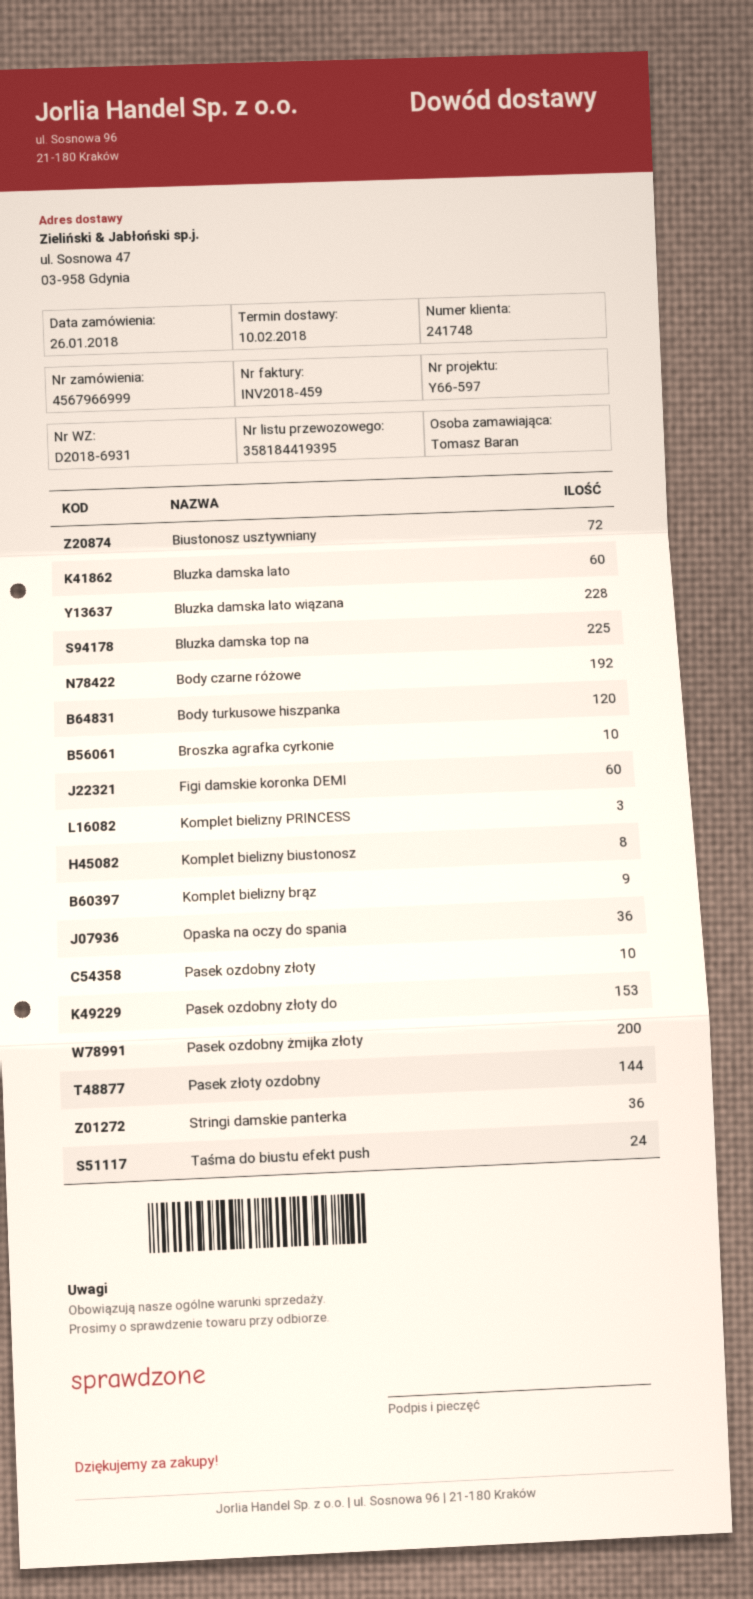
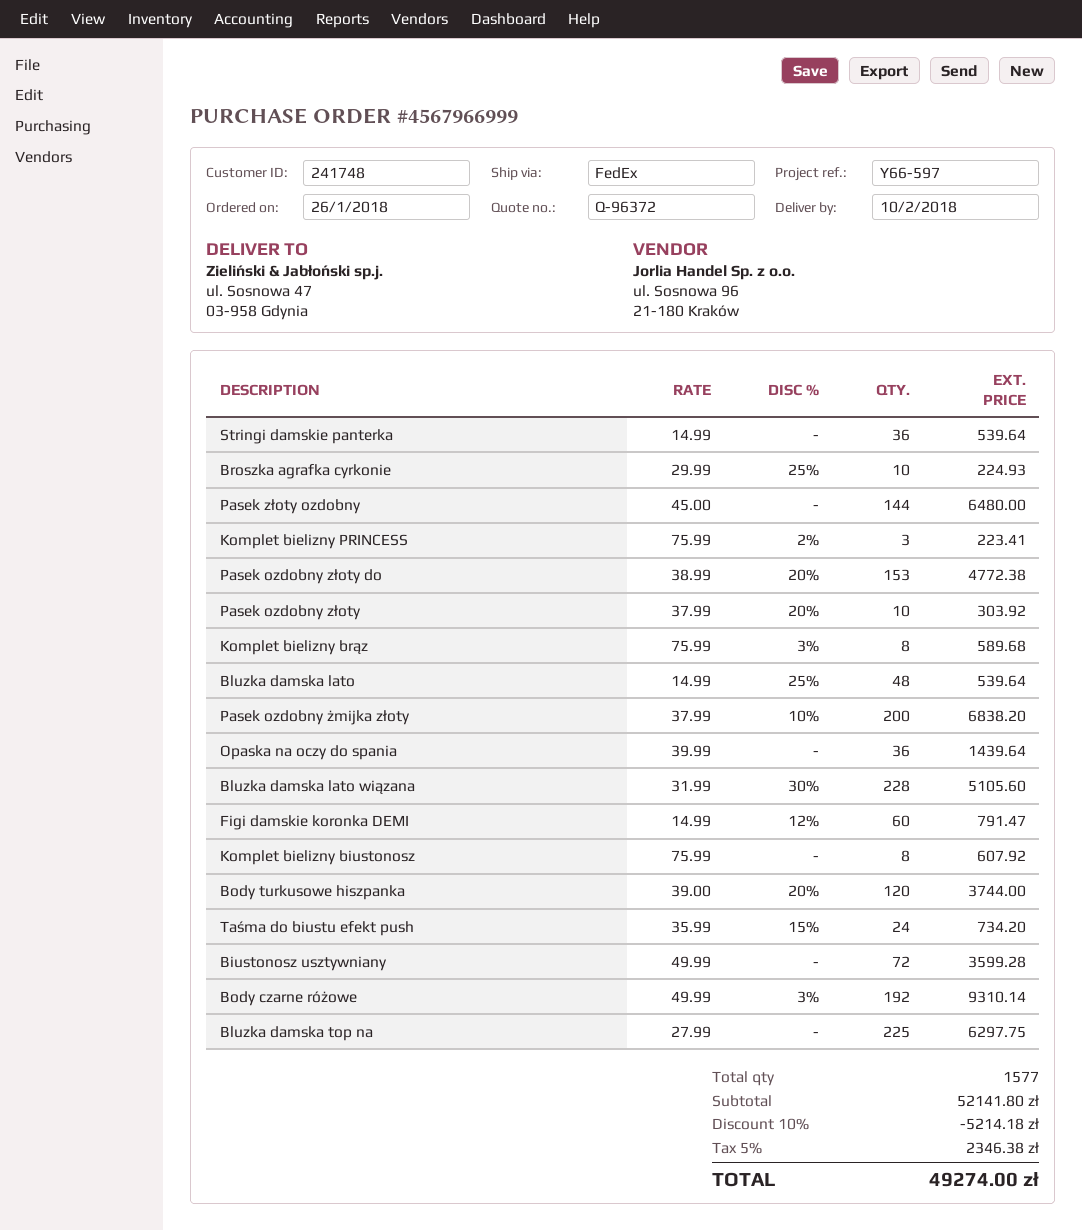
Bluzka damska lato: 60 -> 48
Komplet bielizny brąz: 9 -> 8

